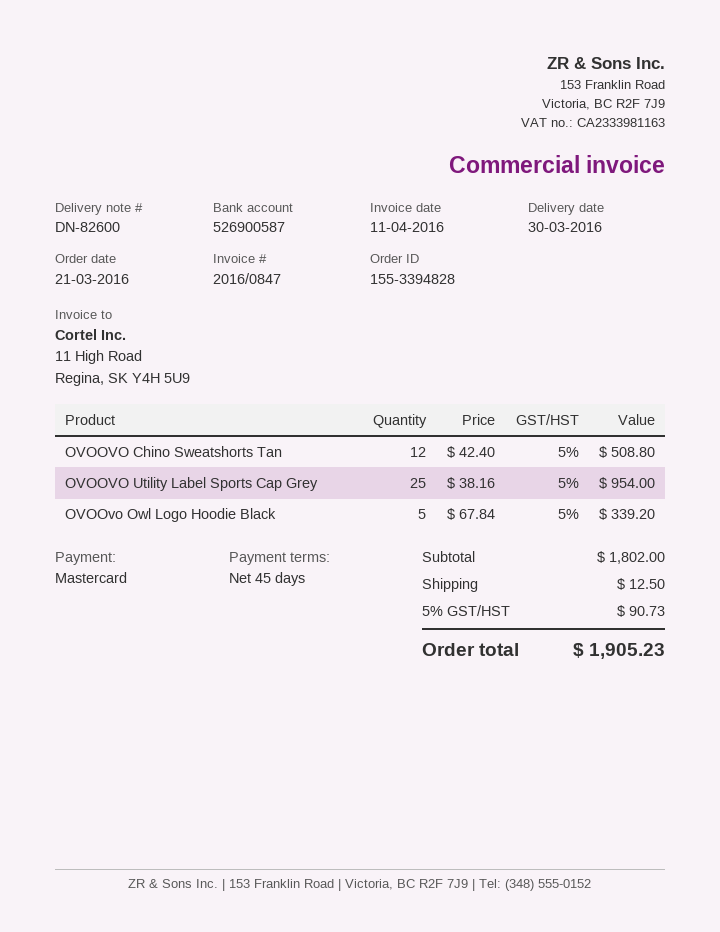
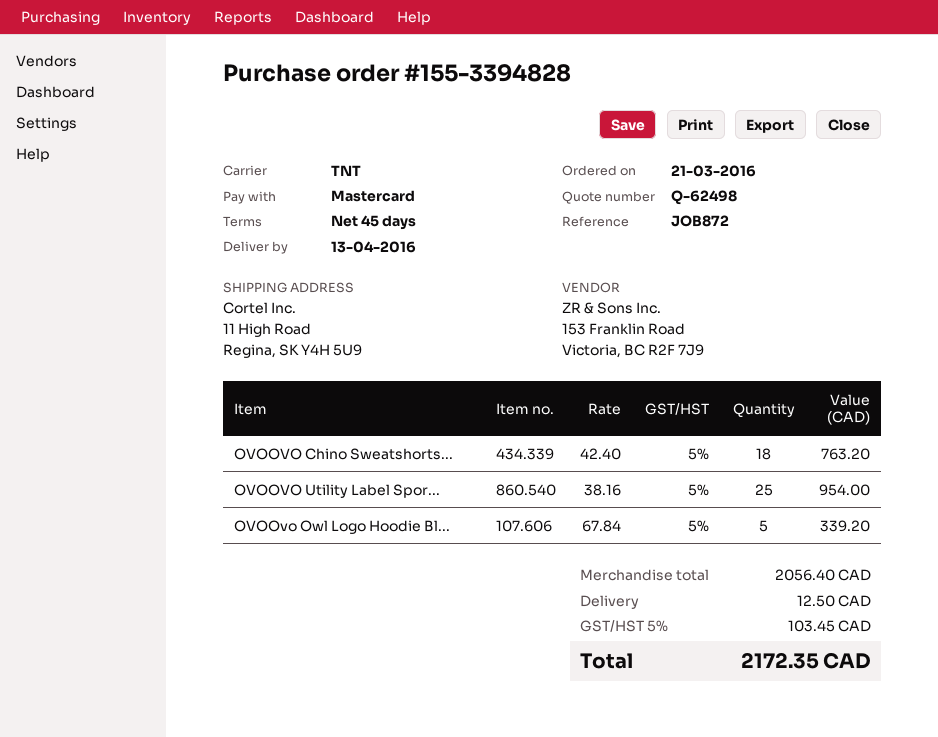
delivery date: 2016-03-30 -> 2016-04-13
OVOOVO Chino Sweatshorts Tan: 12 x 42.40 = 508.80 -> 18 x 42.40 = 763.20
subtotal: 1802.00 -> 2056.40
tax: 5% = 90.73 -> 5% = 103.45
total: 1905.23 -> 2172.35

